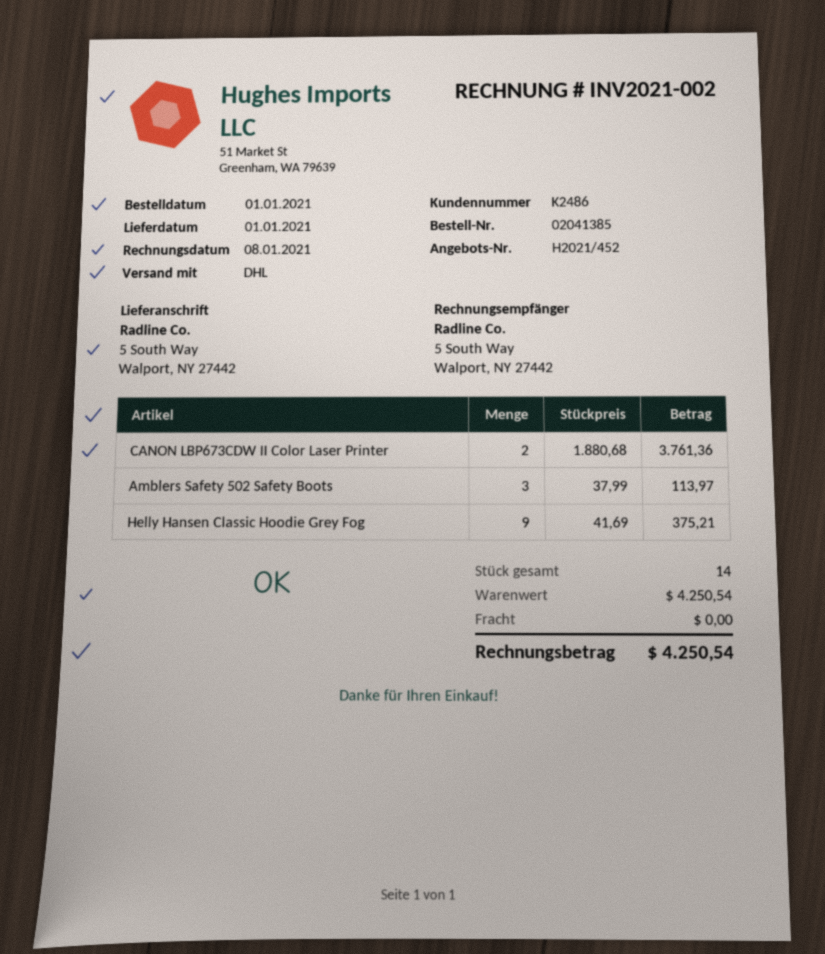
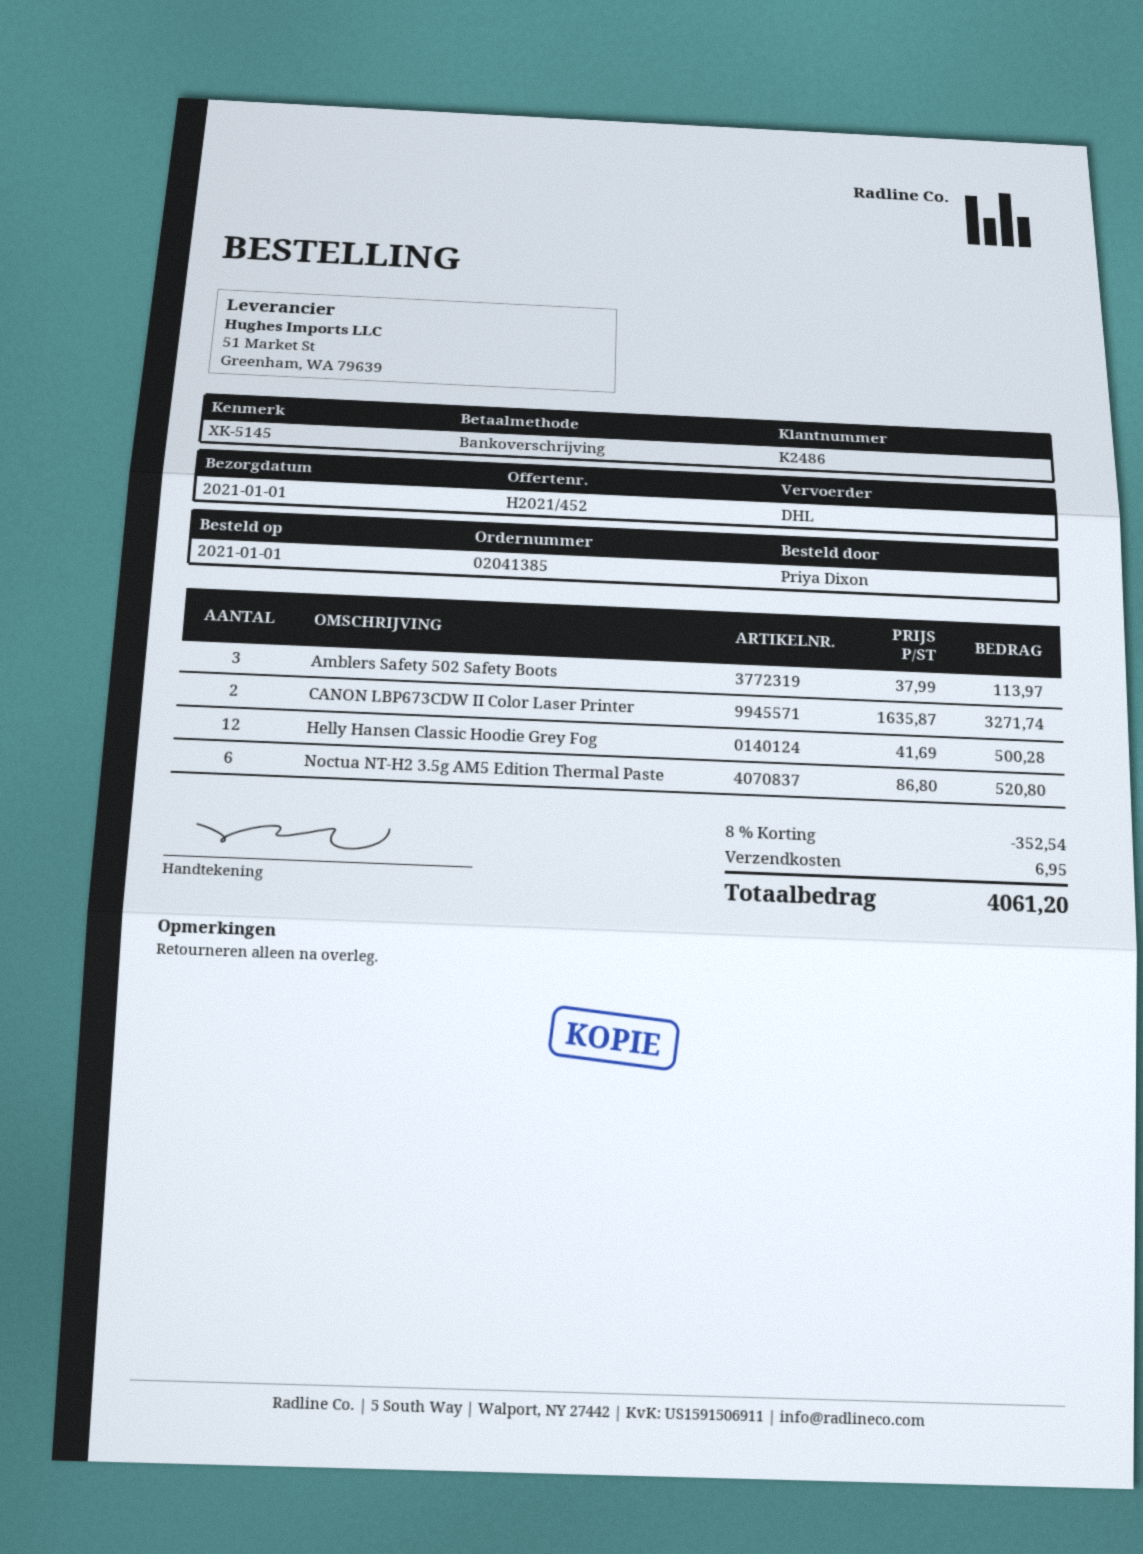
CANON LBP673CDW II Color Laser Printer: 2 x 1880.68 = 3761.36 -> 2 x 1635.87 = 3271.74
Helly Hansen Classic Hoodie Grey Fog: 9 x 41.69 = 375.21 -> 12 x 41.69 = 500.28
Noctua NT-H2 3.5g AM5 Edition Thermal Paste: none -> 6 x 86.80 = 520.80
discount: none -> 8% = 352.54
shipping: 0.00 -> 6.95
total: 4250.54 -> 4061.20

